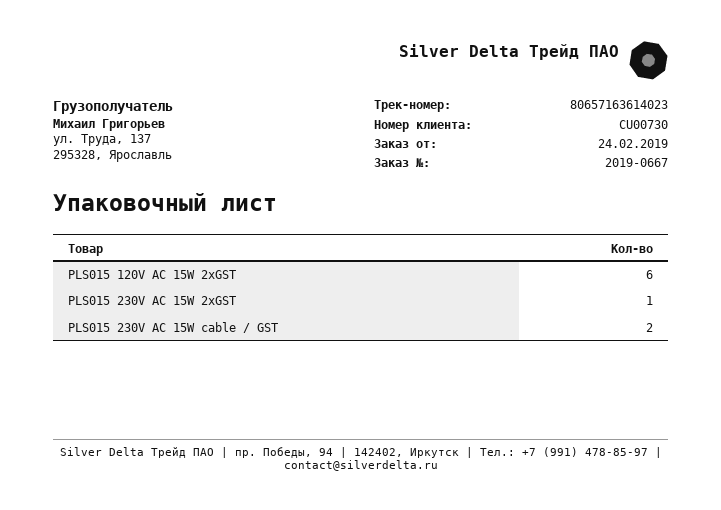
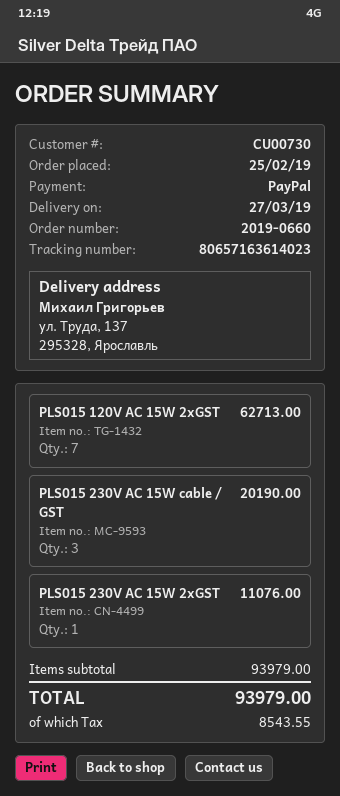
order number: 2019-0667 -> 2019-0660
order date: 2019-02-24 -> 2019-02-25
PLS015 120V AC 15W 2xGST: 6 -> 7
PLS015 230V AC 15W cable / GST: 2 -> 3

